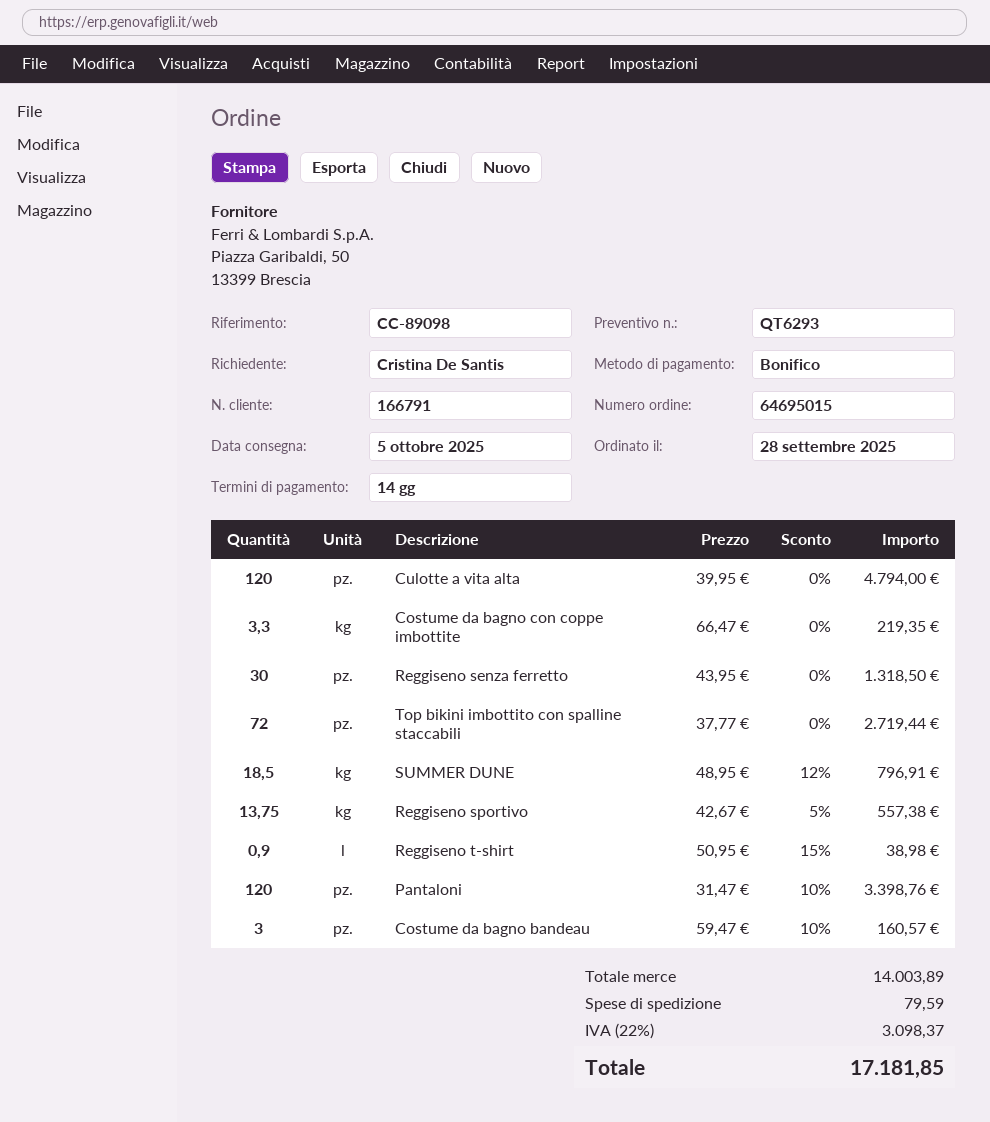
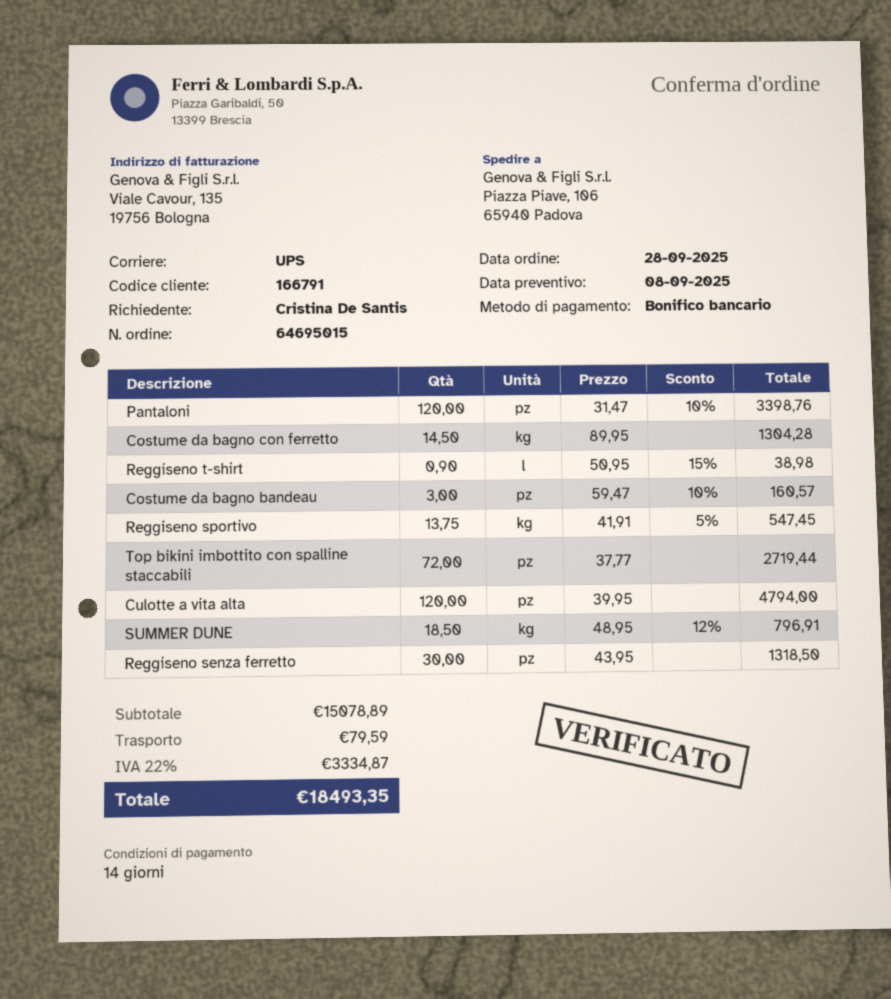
Costume da bagno con coppe imbottite: 3.3 x 66.47 = 219.35 -> none
Reggiseno sportivo: 13.75 x 42.67 - 5% = 557.38 -> 13.75 x 41.91 - 5% = 547.45
Costume da bagno con ferretto: none -> 14.5 x 89.95 = 1304.28
subtotal: 14003.89 -> 15078.89
tax: 22% = 3098.37 -> 22% = 3334.87
total: 17181.85 -> 18493.35

